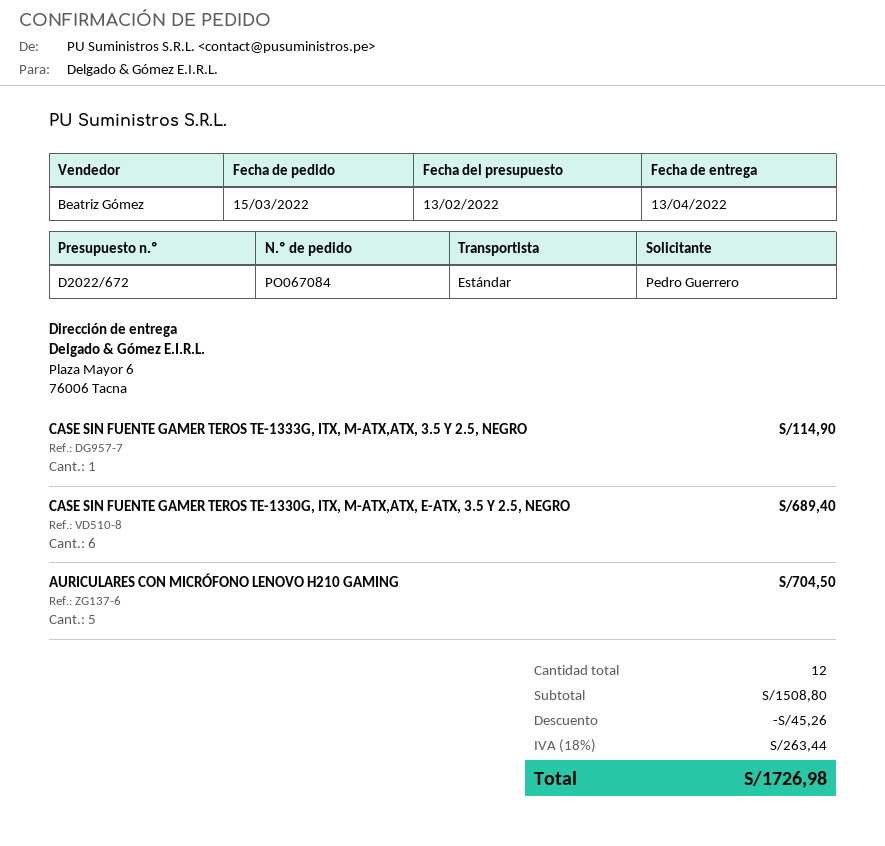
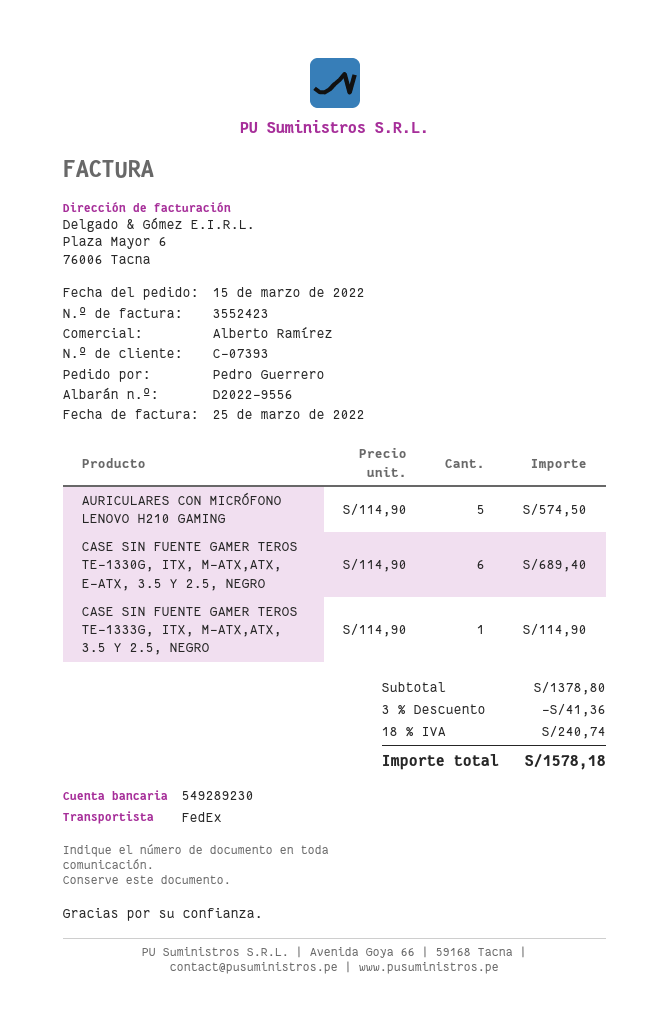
sales rep: Beatriz Gómez -> Alberto Ramírez
shipping method: standard -> FedEx
AURICULARES CON MICRÓFONO LENOVO H210 GAMING: 5 for 704.50 -> 5 for 574.50
subtotal: 1508.80 -> 1378.80
discount: 45.26 -> 41.36
tax: 18% = 263.44 -> 18% = 240.74
total: 1726.98 -> 1578.18

